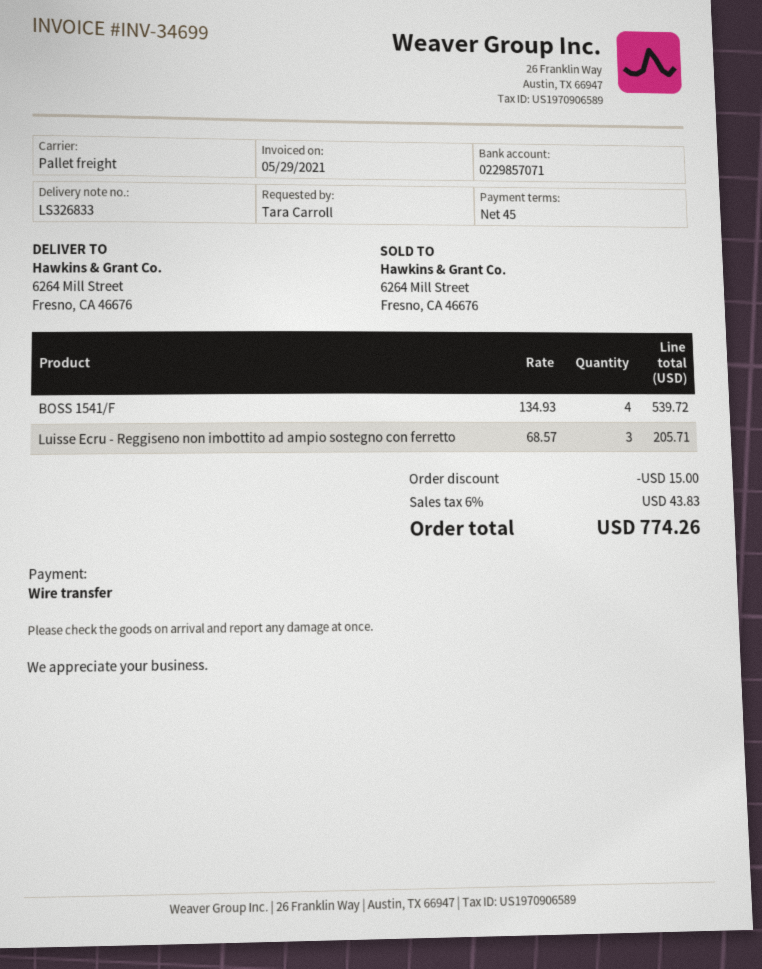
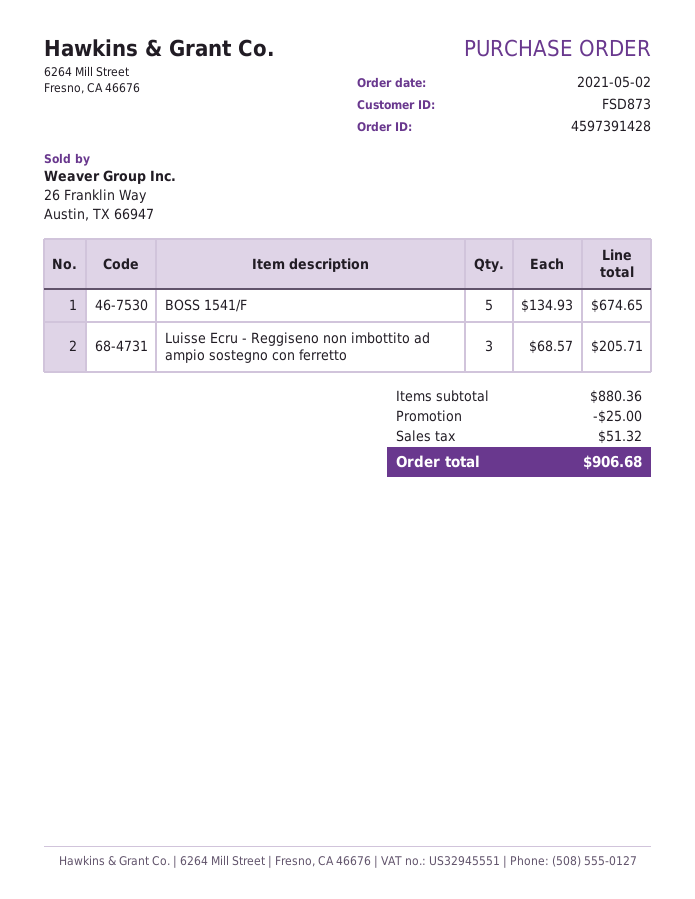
BOSS 1541/F: 4 x 134.93 = 539.72 -> 5 x 134.93 = 674.65
discount: 15.00 -> 25.00
tax: 43.83 -> 51.32
total: 774.26 -> 906.68

